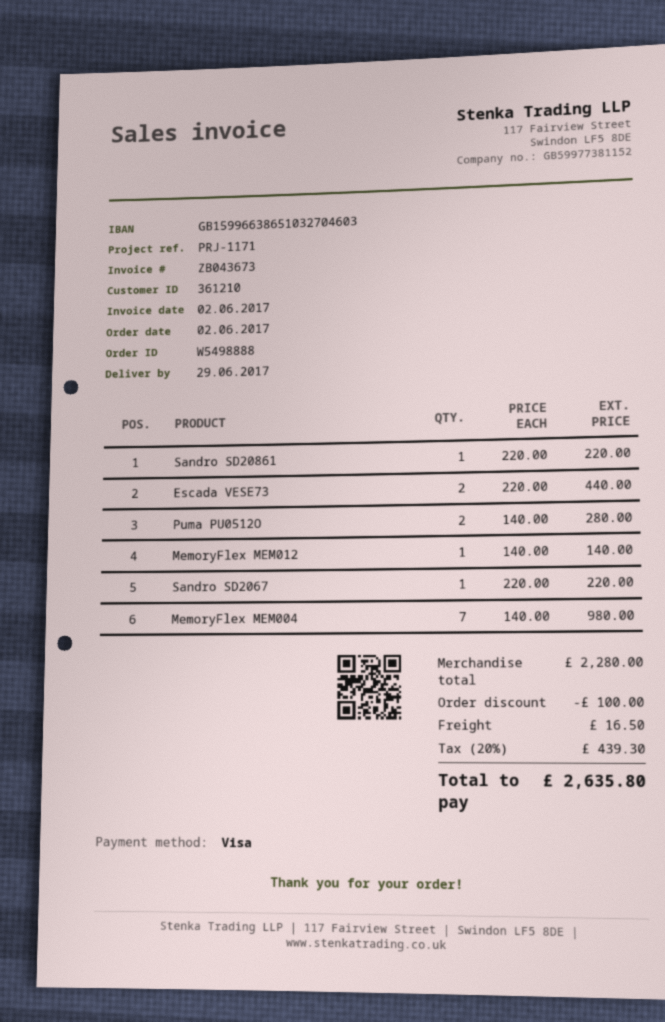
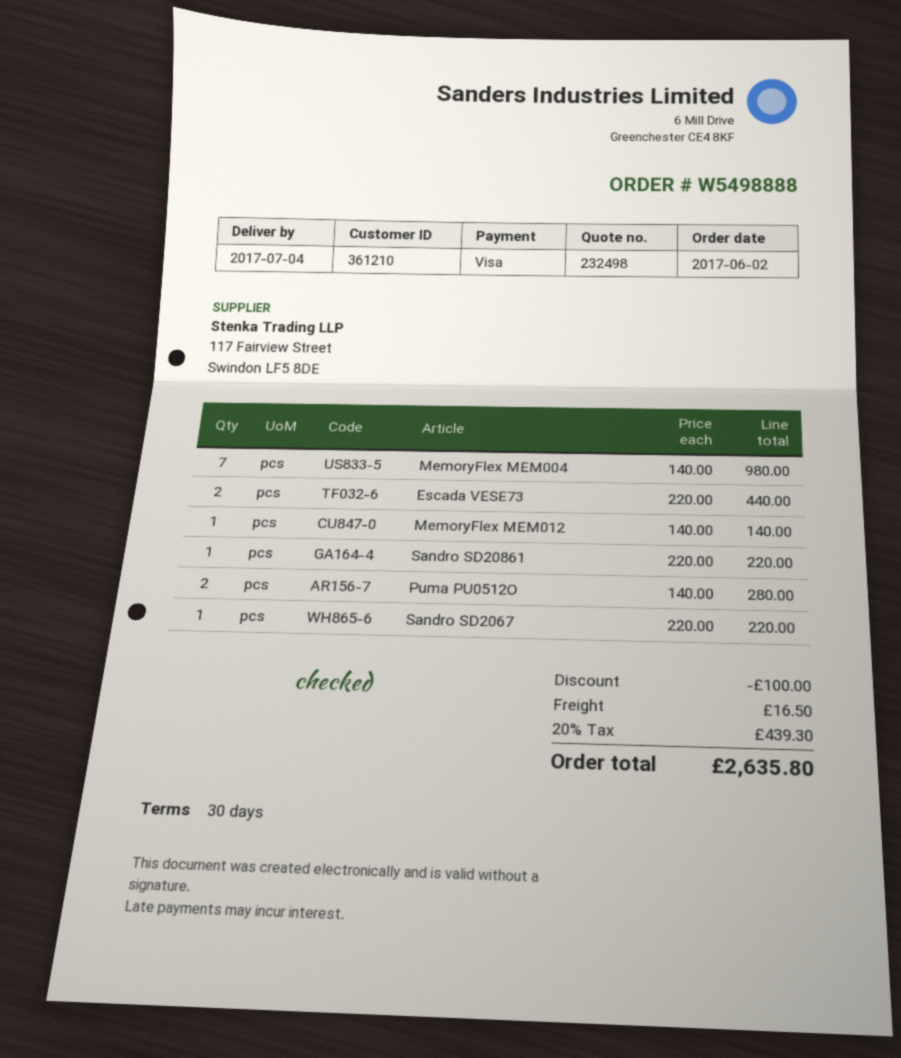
delivery date: 2017-06-29 -> 2017-07-04

